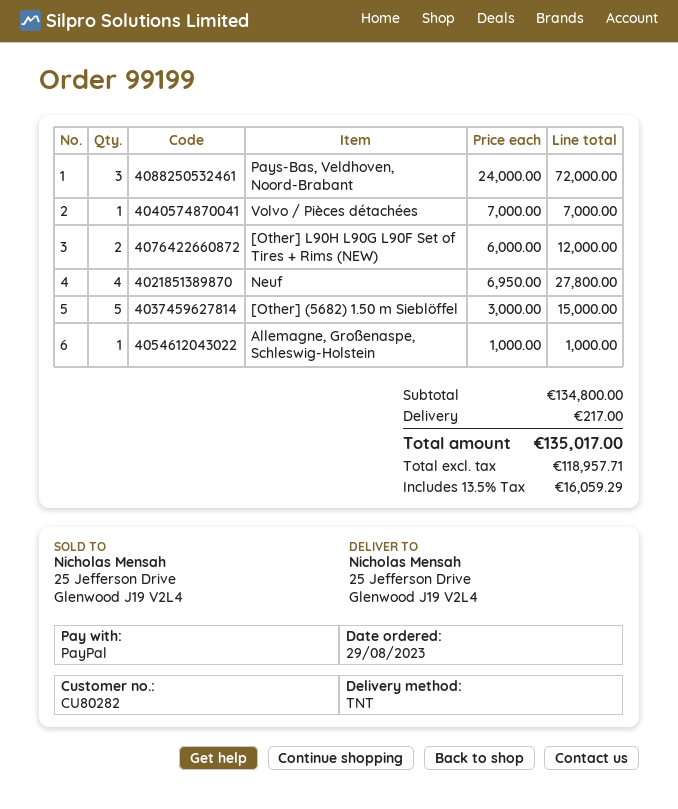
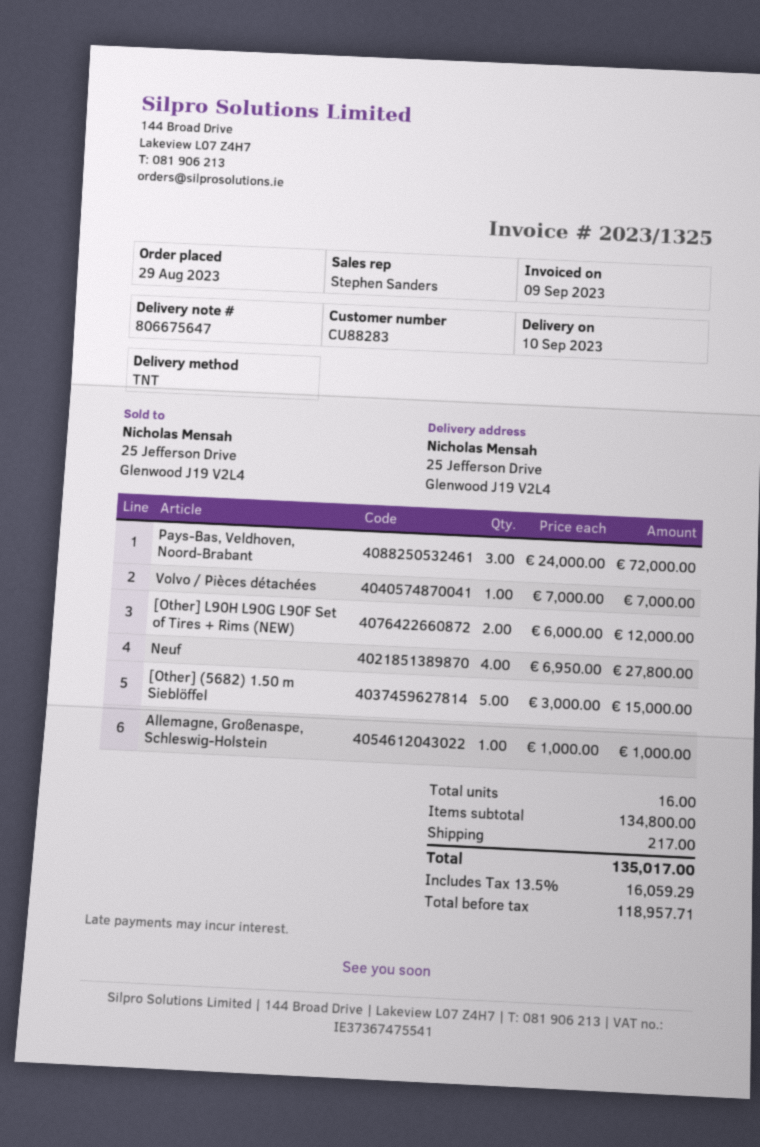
customer number: CU80282 -> CU88283

